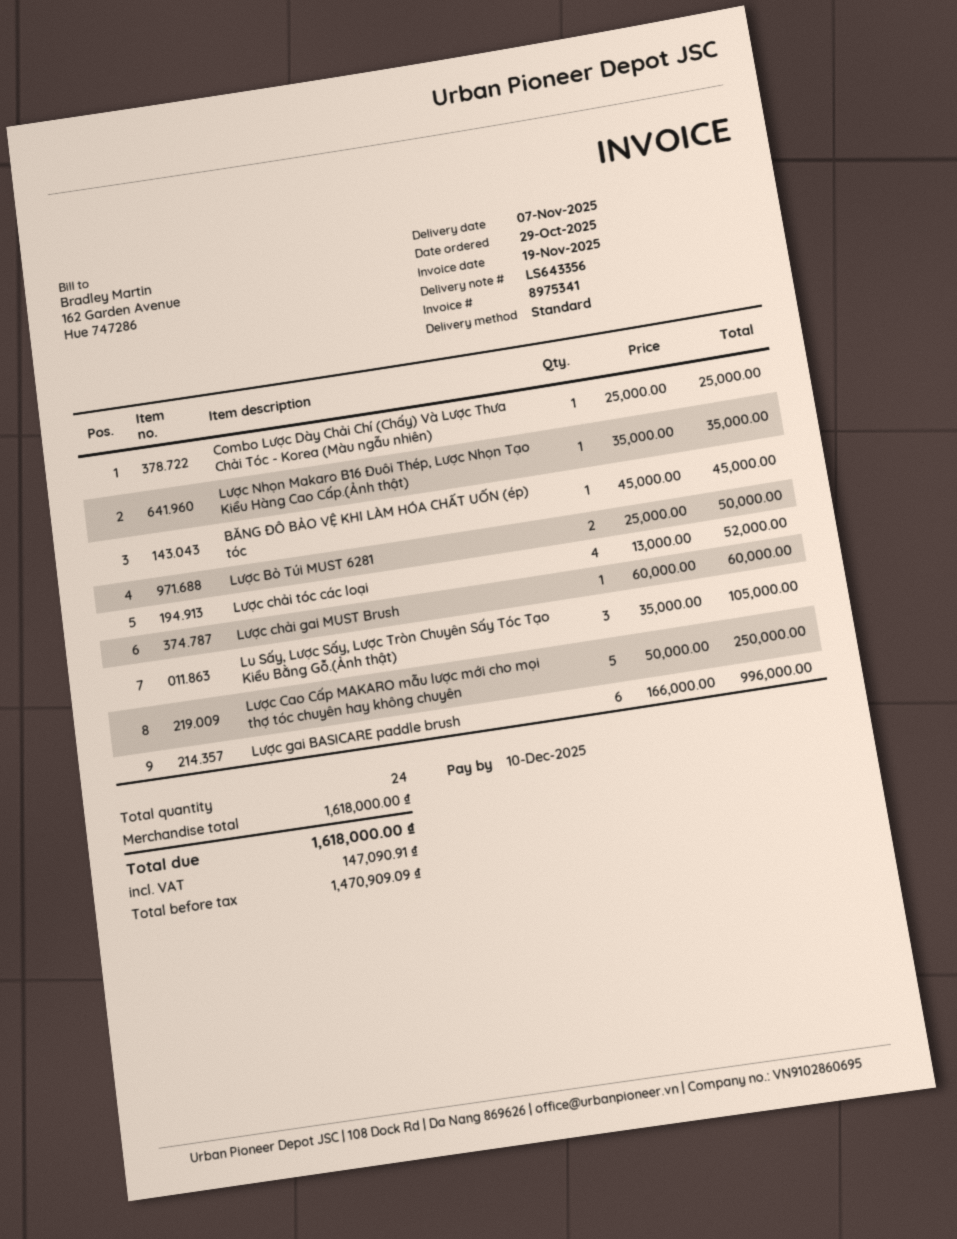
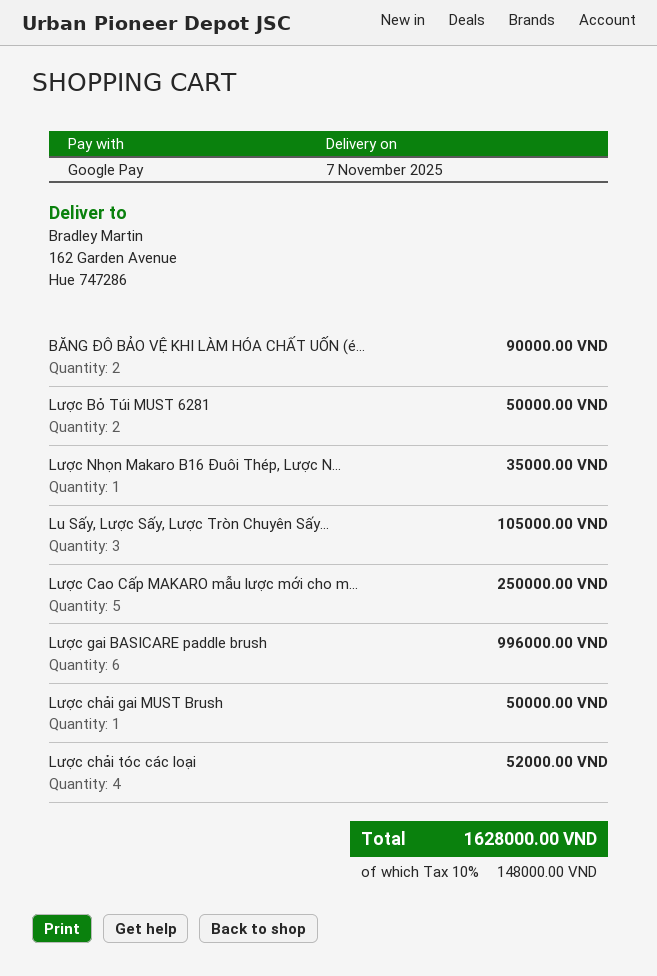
Combo Lược Dày Chải Chí (Chấy) Và Lược Thưa Chải Tóc - Korea (Màu ngẫu nhiên): 1 for 25000.00 -> none
BĂNG ĐÔ BẢO VỆ KHI LÀM HÓA CHẤT UỐN (ép) tóc: 1 for 45000.00 -> 2 for 90000.00
Lược chải gai MUST Brush: 1 for 60000.00 -> 1 for 50000.00
tax: 147090.91 -> 148000.00
total: 1618000.00 -> 1628000.00

